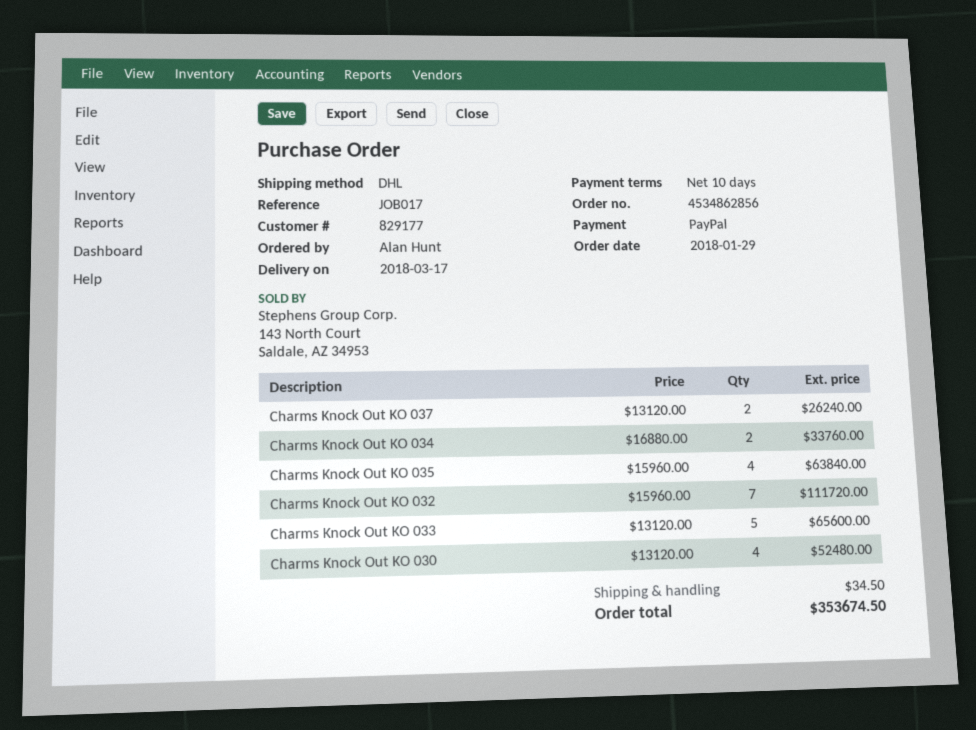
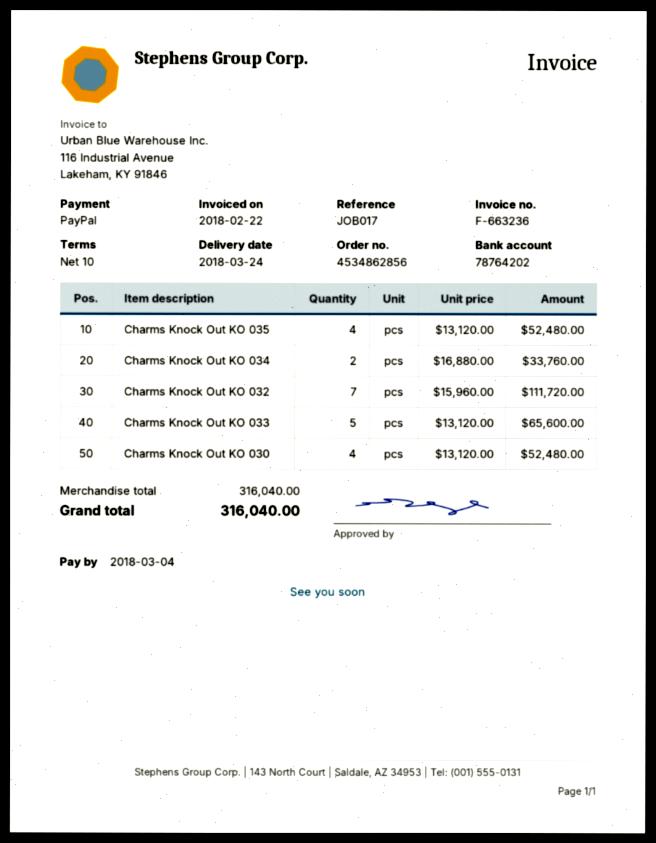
delivery date: 2018-03-17 -> 2018-03-24
Charms Knock Out KO 037: 2 x 13120.00 = 26240.00 -> none
Charms Knock Out KO 035: 4 x 15960.00 = 63840.00 -> 4 x 13120.00 = 52480.00
shipping: 34.50 -> none
total: 353674.50 -> 316040.00

